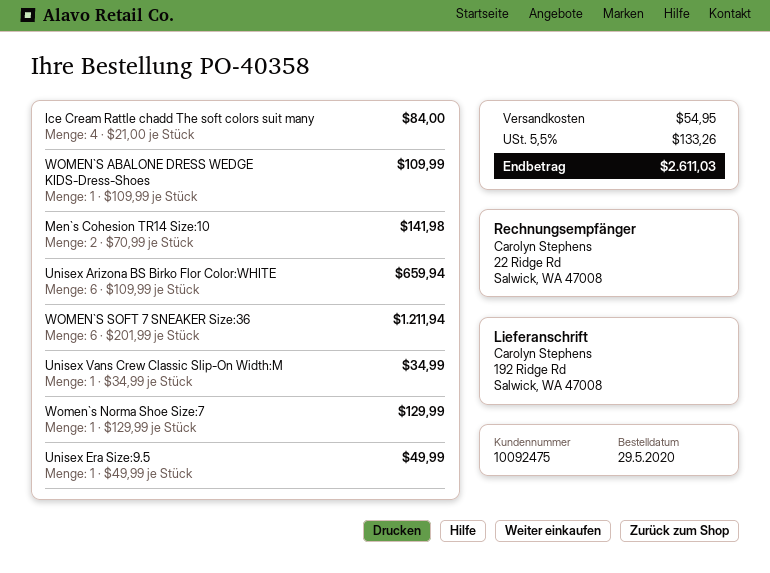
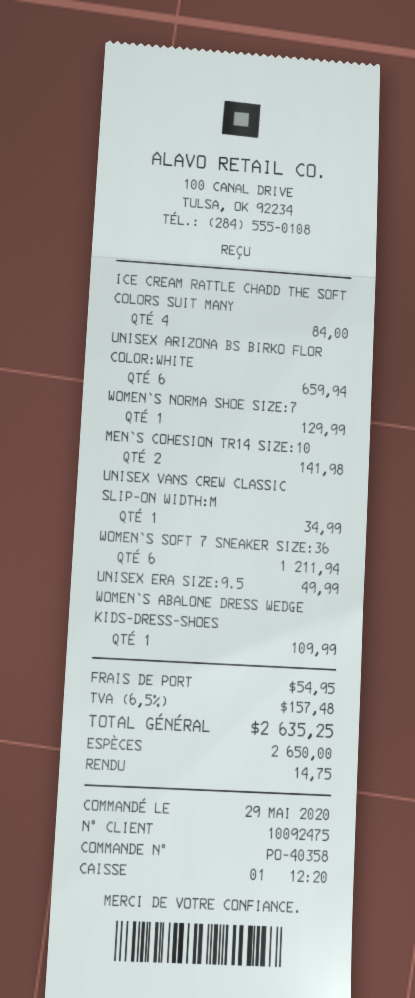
tax: 5.5% = 133.26 -> 6.5% = 157.48
total: 2611.03 -> 2635.25

